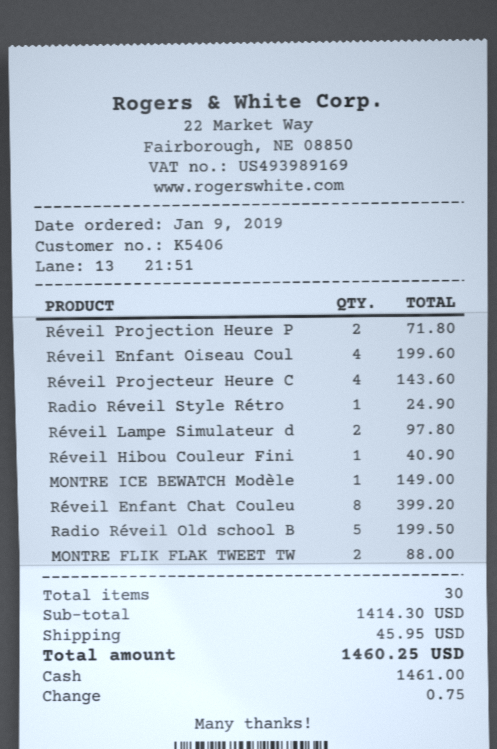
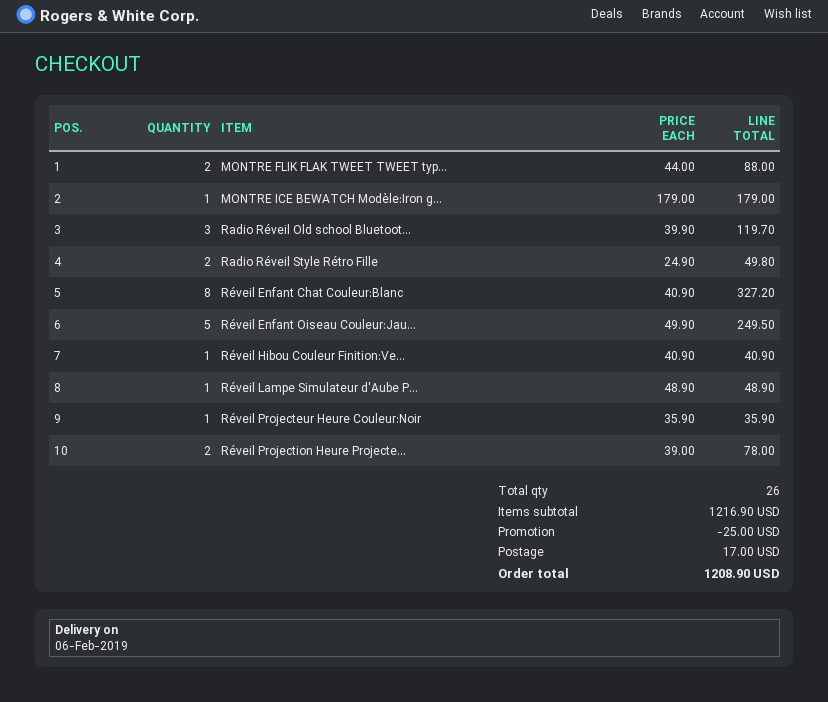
Réveil Projection Heure P: 2 for 71.80 -> 2 for 78.00
Réveil Enfant Oiseau Coul: 4 for 199.60 -> 5 for 249.50
Réveil Projecteur Heure C: 4 for 143.60 -> 1 for 35.90
Radio Réveil Style Rétro: 1 for 24.90 -> 2 for 49.80
Réveil Lampe Simulateur d: 2 for 97.80 -> 1 for 48.90
MONTRE ICE BEWATCH Modèle: 1 for 149.00 -> 1 for 179.00
Réveil Enfant Chat Couleu: 8 for 399.20 -> 8 for 327.20
Radio Réveil Old school B: 5 for 199.50 -> 3 for 119.70
total quantity: 30 -> 26
subtotal: 1414.30 -> 1216.90
discount: none -> 25.00
shipping: 45.95 -> 17.00
total: 1460.25 -> 1208.90

